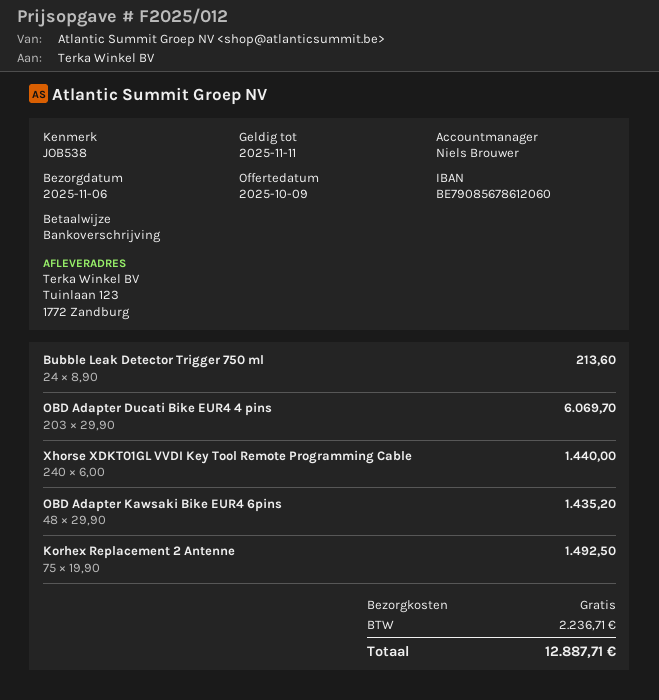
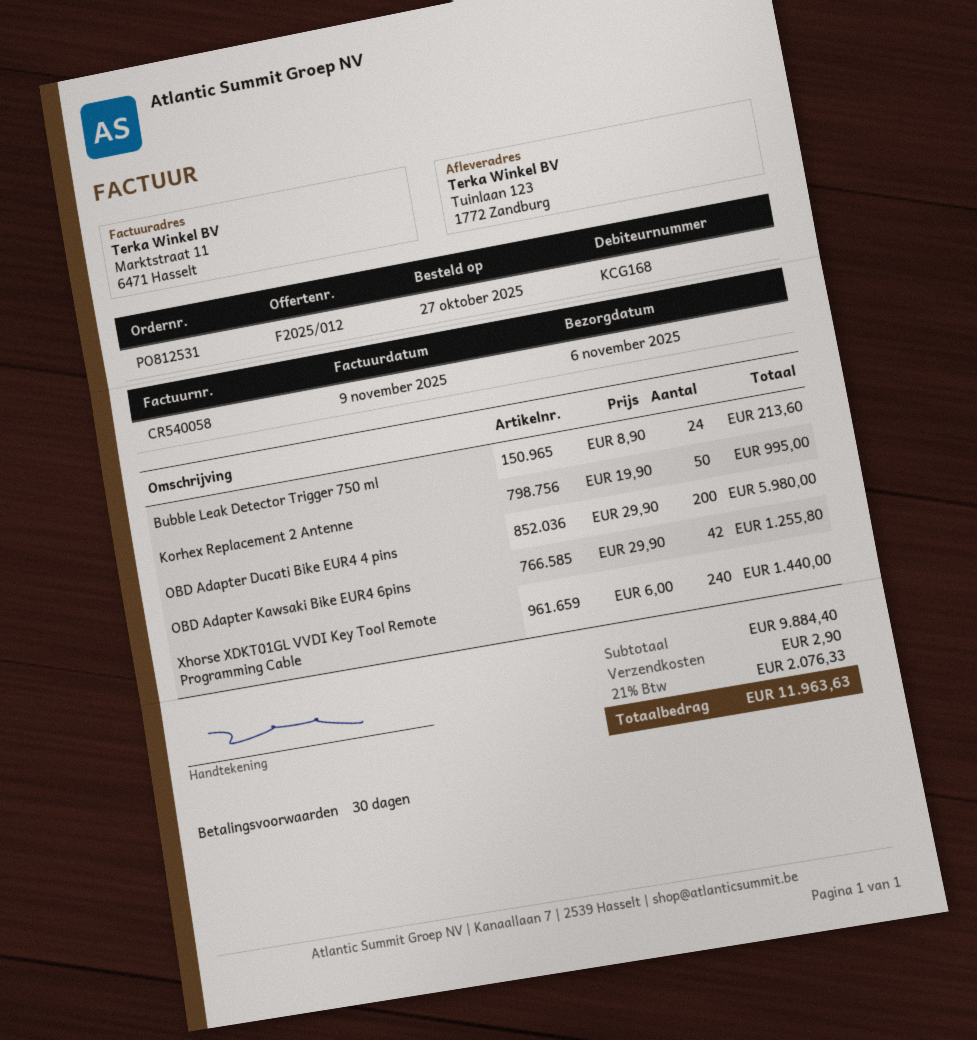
OBD Adapter Ducati Bike EUR4 4 pins: 203 x 29.90 = 6069.70 -> 200 x 29.90 = 5980.00
OBD Adapter Kawsaki Bike EUR4 6pins: 48 x 29.90 = 1435.20 -> 42 x 29.90 = 1255.80
Korhex Replacement 2 Antenne: 75 x 19.90 = 1492.50 -> 50 x 19.90 = 995.00
shipping: 0.00 -> 2.90
tax: 2236.71 -> 2076.33
total: 12887.71 -> 11963.63

